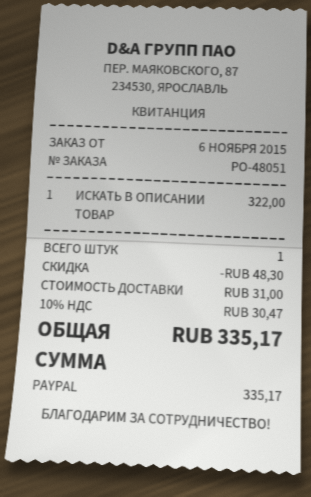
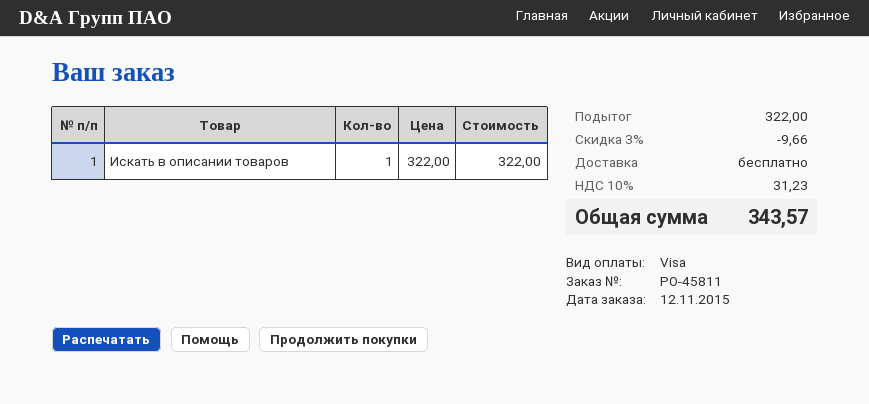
order number: PO-48051 -> PO-45811
order date: 2015-11-06 -> 2015-11-12
payment method: PayPal -> Visa
discount: 48.30 -> 9.66
shipping: 31.00 -> 0.00
tax: 10% = 30.47 -> 10% = 31.23
total: 335.17 -> 343.57

